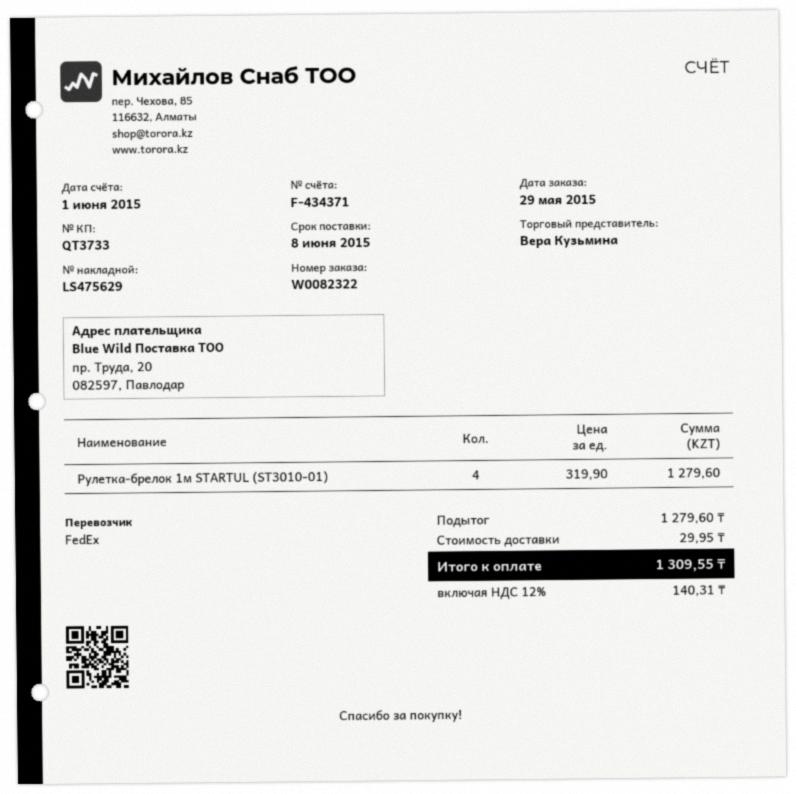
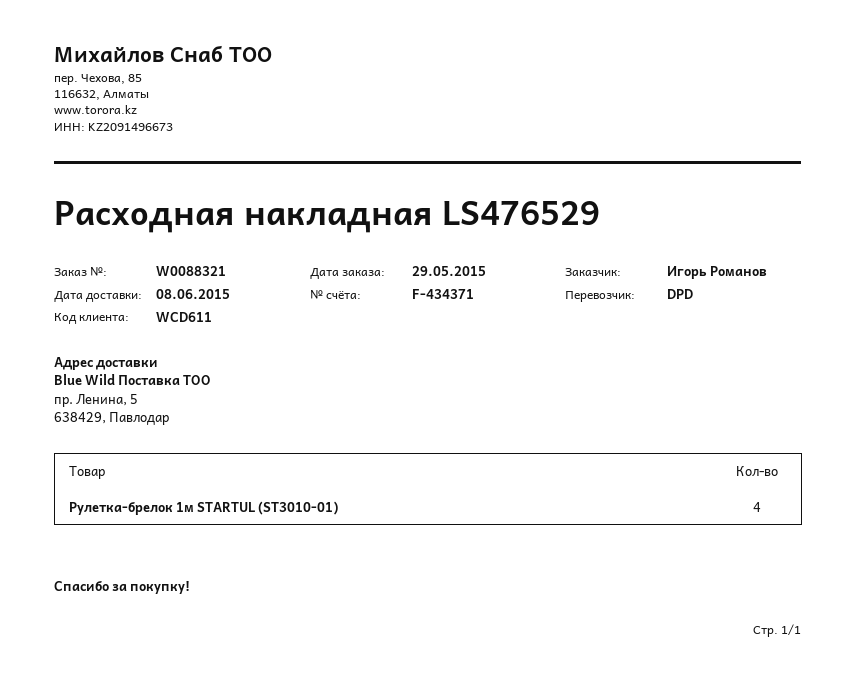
order number: W0082322 -> W0088321
delivery note number: LS475629 -> LS476529
shipping method: FedEx -> DPD

